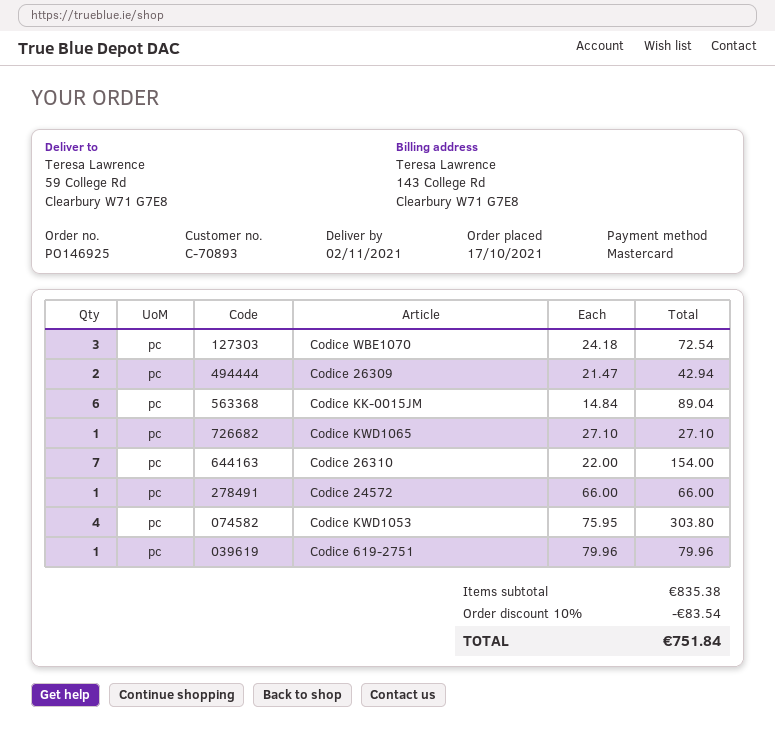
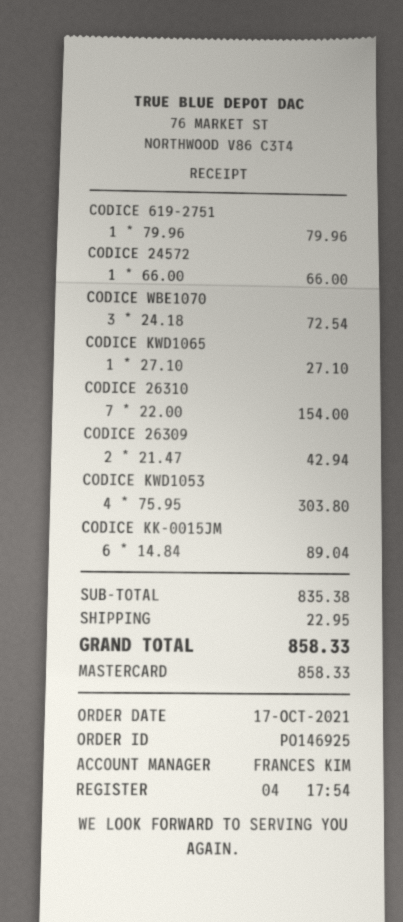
discount: 10% = 83.54 -> none
shipping: none -> 22.95
total: 751.84 -> 858.33

